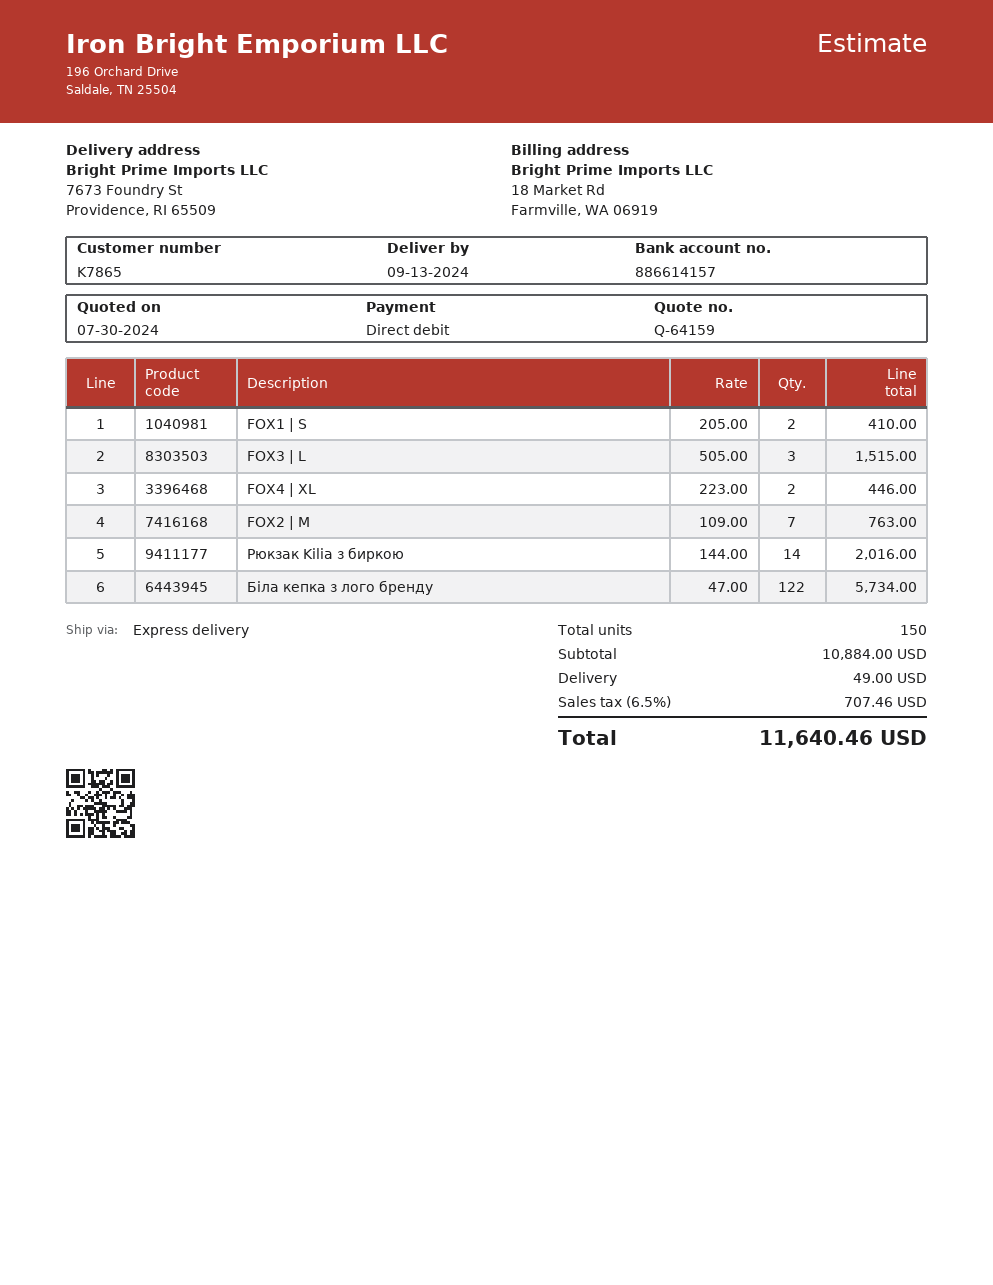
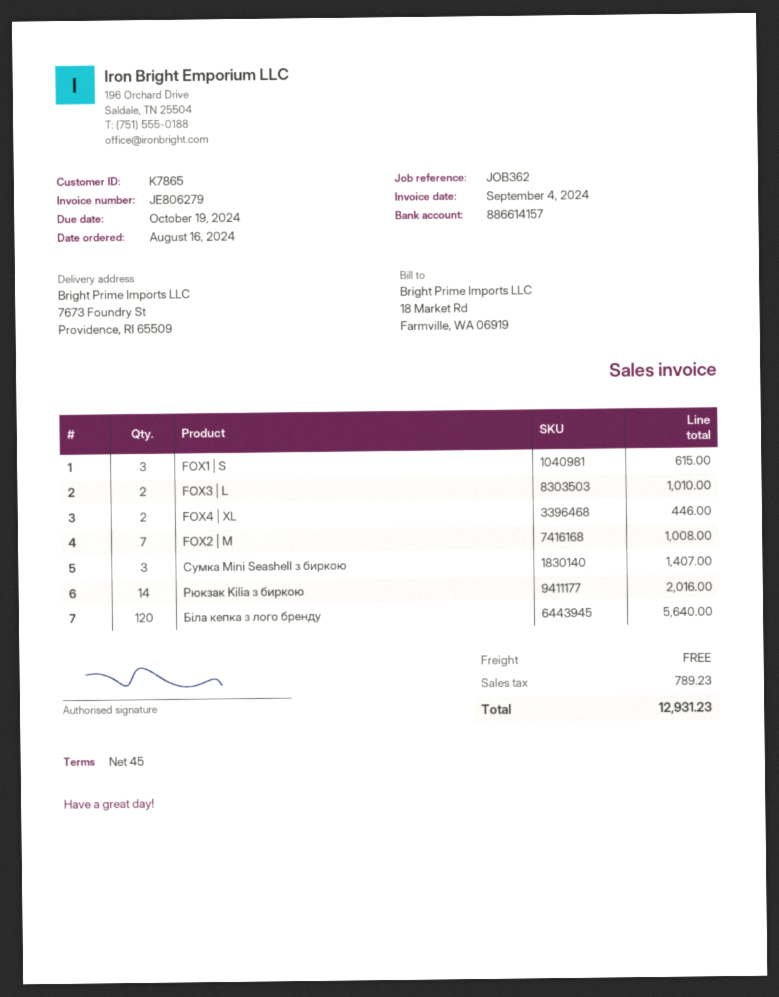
FOX1 | S: 2 for 410.00 -> 3 for 615.00
FOX3 | L: 3 for 1515.00 -> 2 for 1010.00
FOX2 | M: 7 for 763.00 -> 7 for 1008.00
Біла кепка з лого бренду: 122 for 5734.00 -> 120 for 5640.00
Сумка Mini Seashell з биркою: none -> 3 for 1407.00
shipping: 49.00 -> 0.00
tax: 707.46 -> 789.23
total: 11640.46 -> 12931.23

